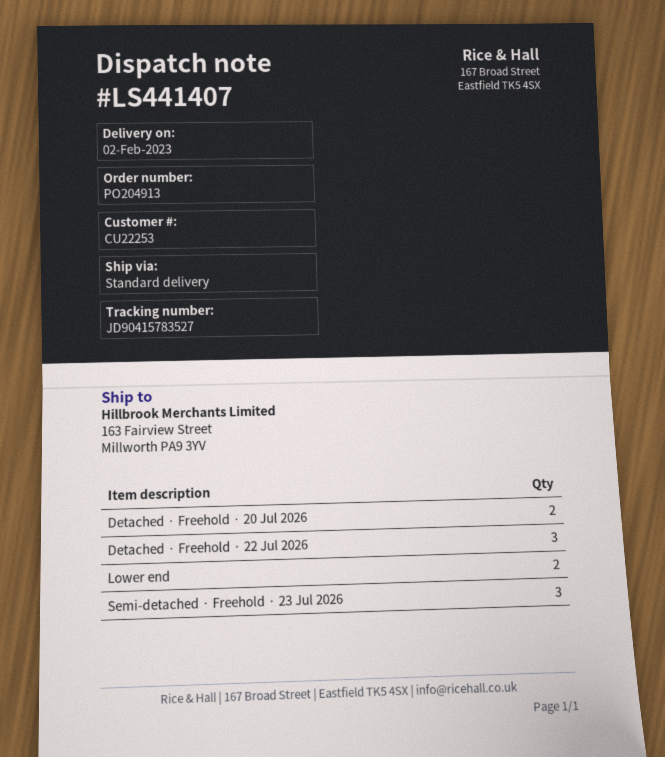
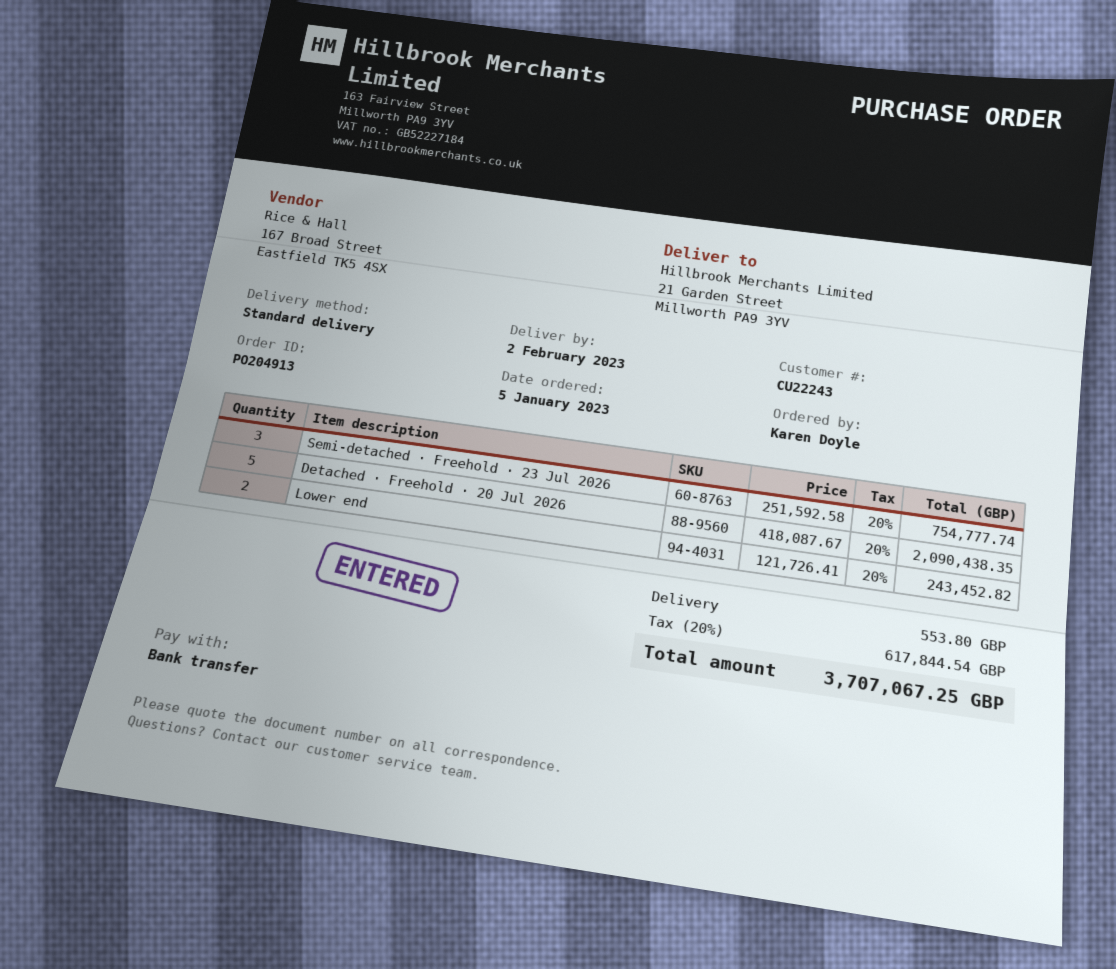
customer number: CU22253 -> CU22243
ship to: 163 Fairview Street, Millworth PA9 3YV -> 21 Garden Street, Millworth PA9 3YV
Detached · Freehold · 20 Jul 2026: 2 -> 5
Detached · Freehold · 22 Jul 2026: 3 -> none

